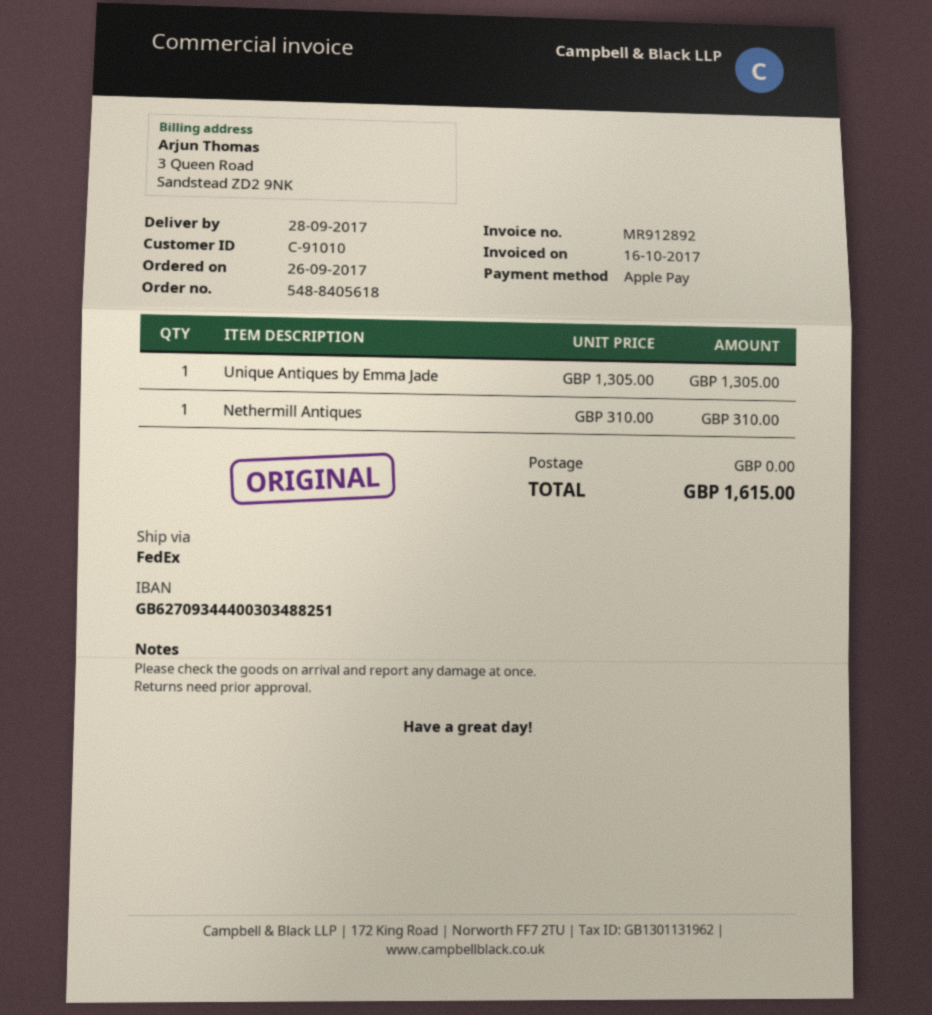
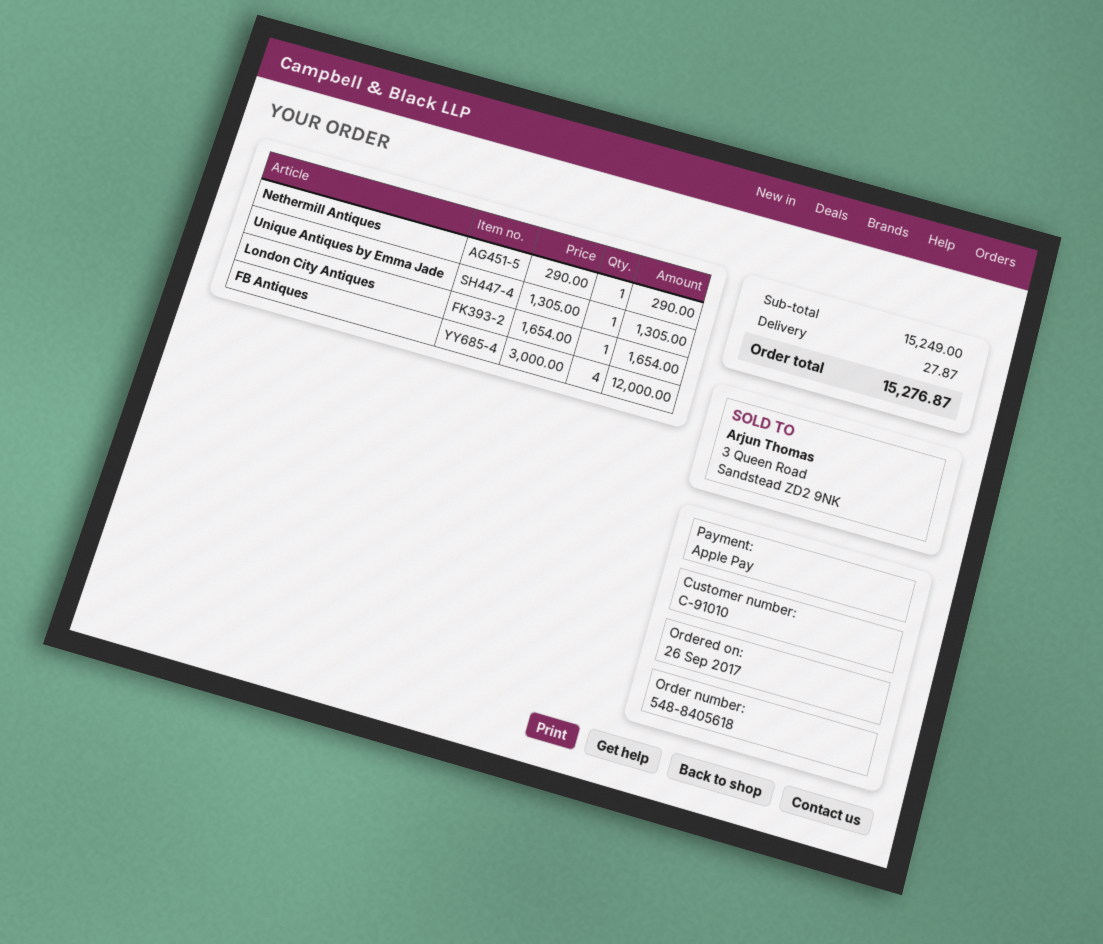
Nethermill Antiques: 1 x 310.00 = 310.00 -> 1 x 290.00 = 290.00
London City Antiques: none -> 1 x 1654.00 = 1654.00
FB Antiques: none -> 4 x 3000.00 = 12000.00
shipping: 0.00 -> 27.87
total: 1615.00 -> 15276.87

